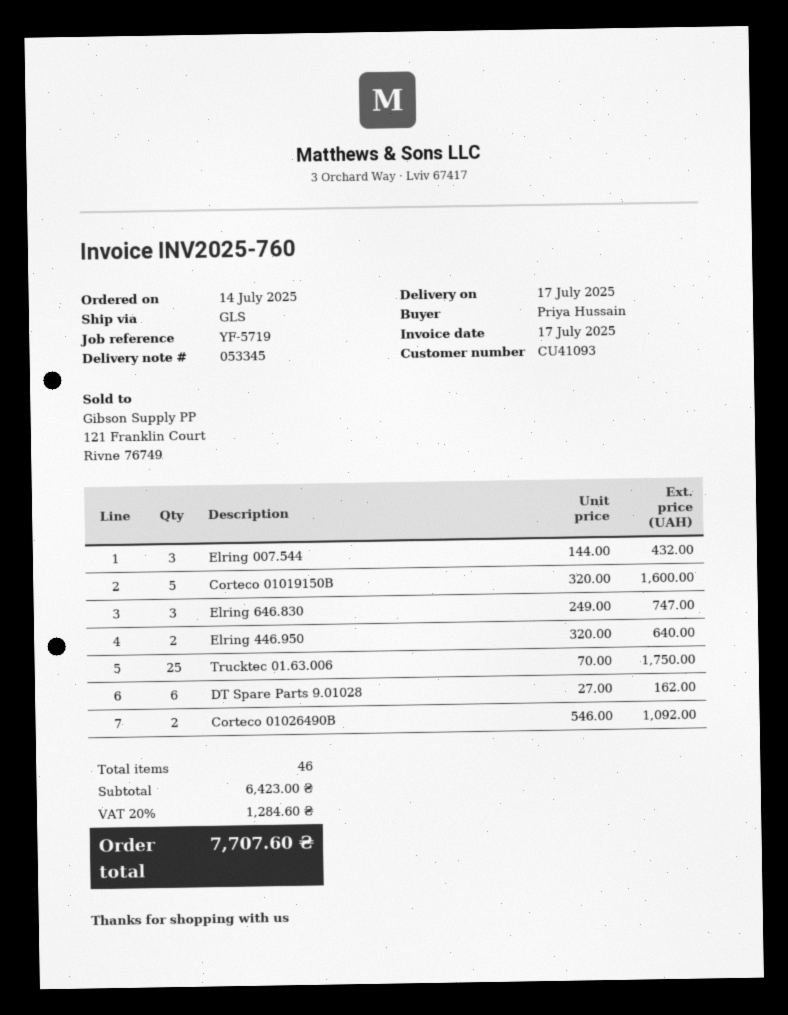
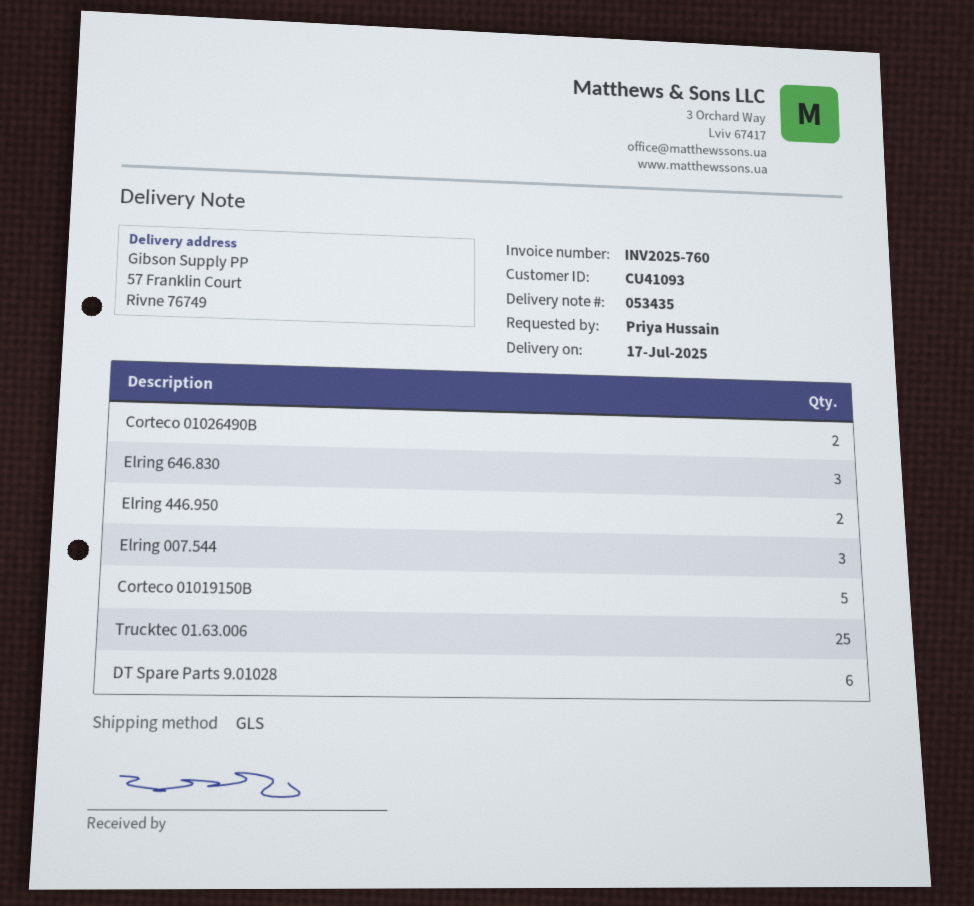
delivery note number: 053345 -> 053435

